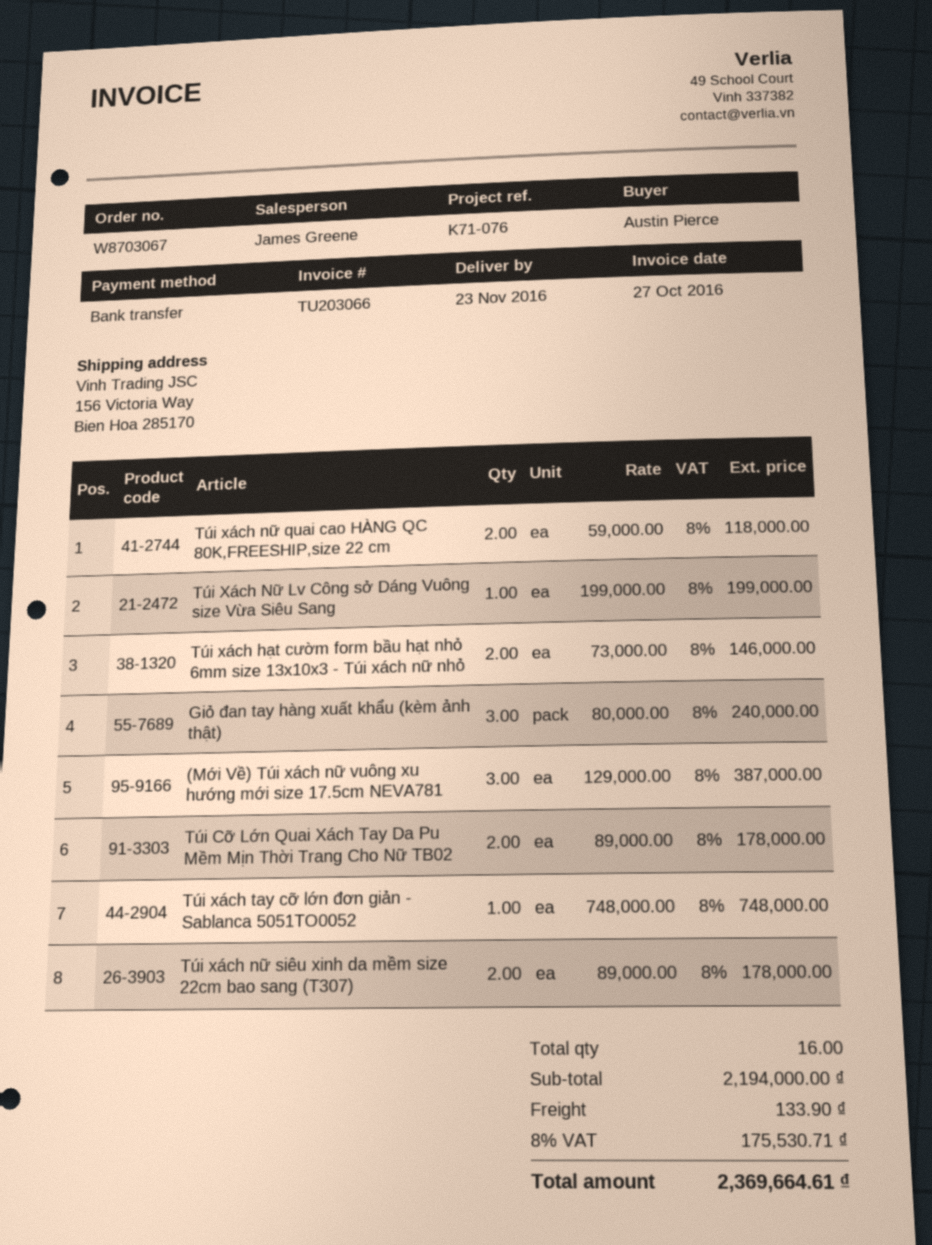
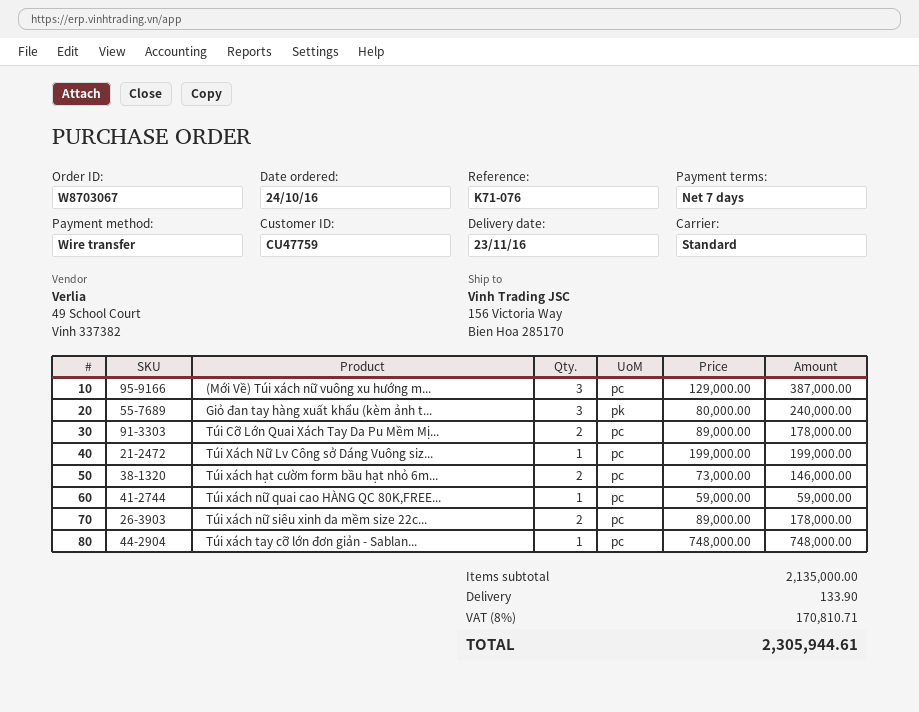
Túi xách nữ quai cao HÀNG QC 80K,FREESHIP,size 22 cm: 2 x 59000.00 = 118000.00 -> 1 x 59000.00 = 59000.00
subtotal: 2194000.00 -> 2135000.00
tax: 8% = 175530.71 -> 8% = 170810.71
total: 2369664.61 -> 2305944.61

